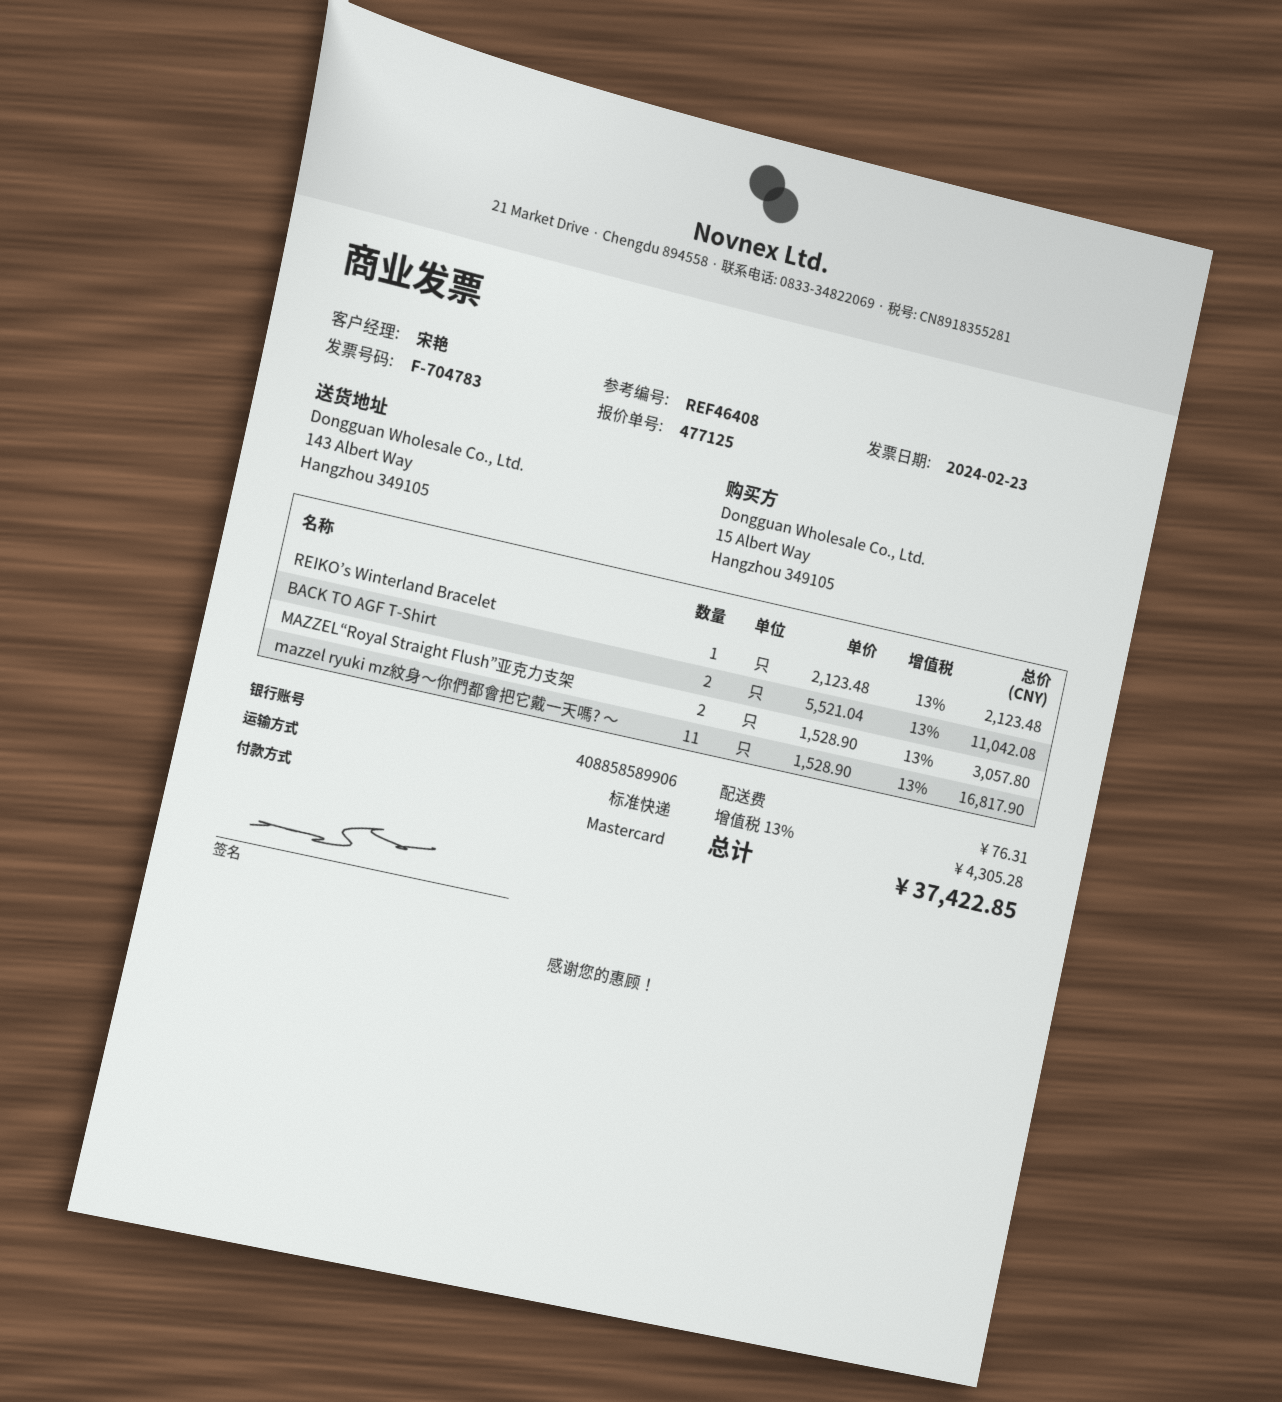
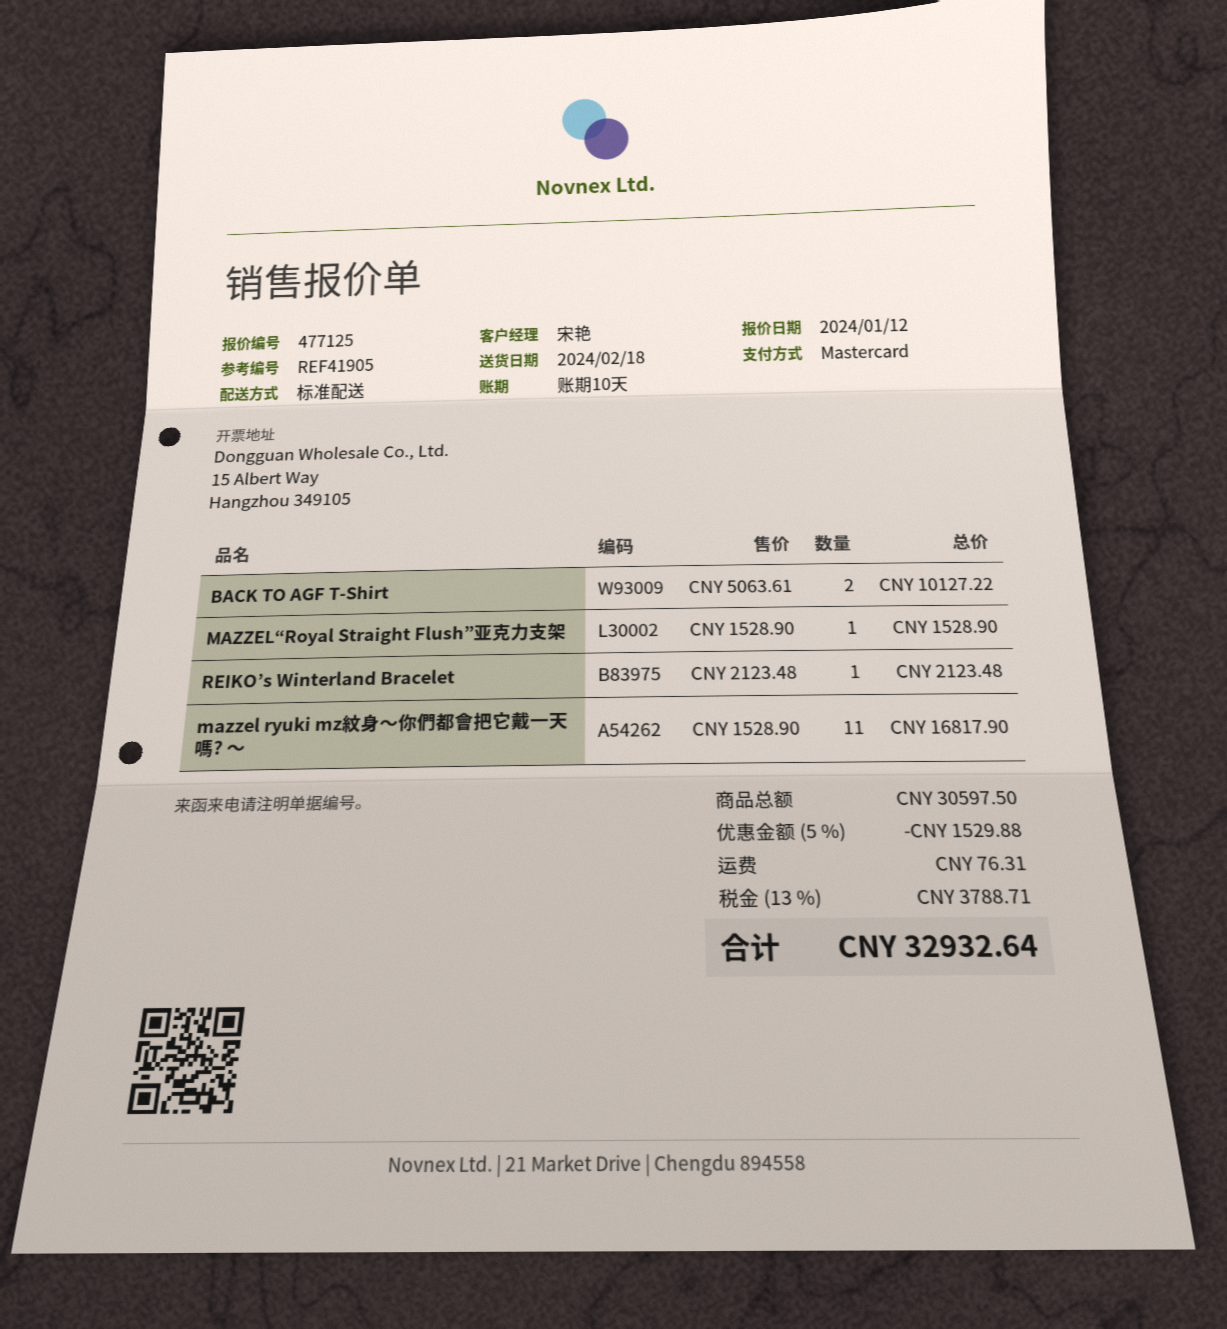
reference: REF46408 -> REF41905
BACK TO AGF T-Shirt: 2 x 5521.04 = 11042.08 -> 2 x 5063.61 = 10127.22
MAZZEL“Royal Straight Flush”亚克力支架: 2 x 1528.90 = 3057.80 -> 1 x 1528.90 = 1528.90
discount: none -> 5% = 1529.88
tax: 13% = 4305.28 -> 13% = 3788.71
total: 37422.85 -> 32932.64

